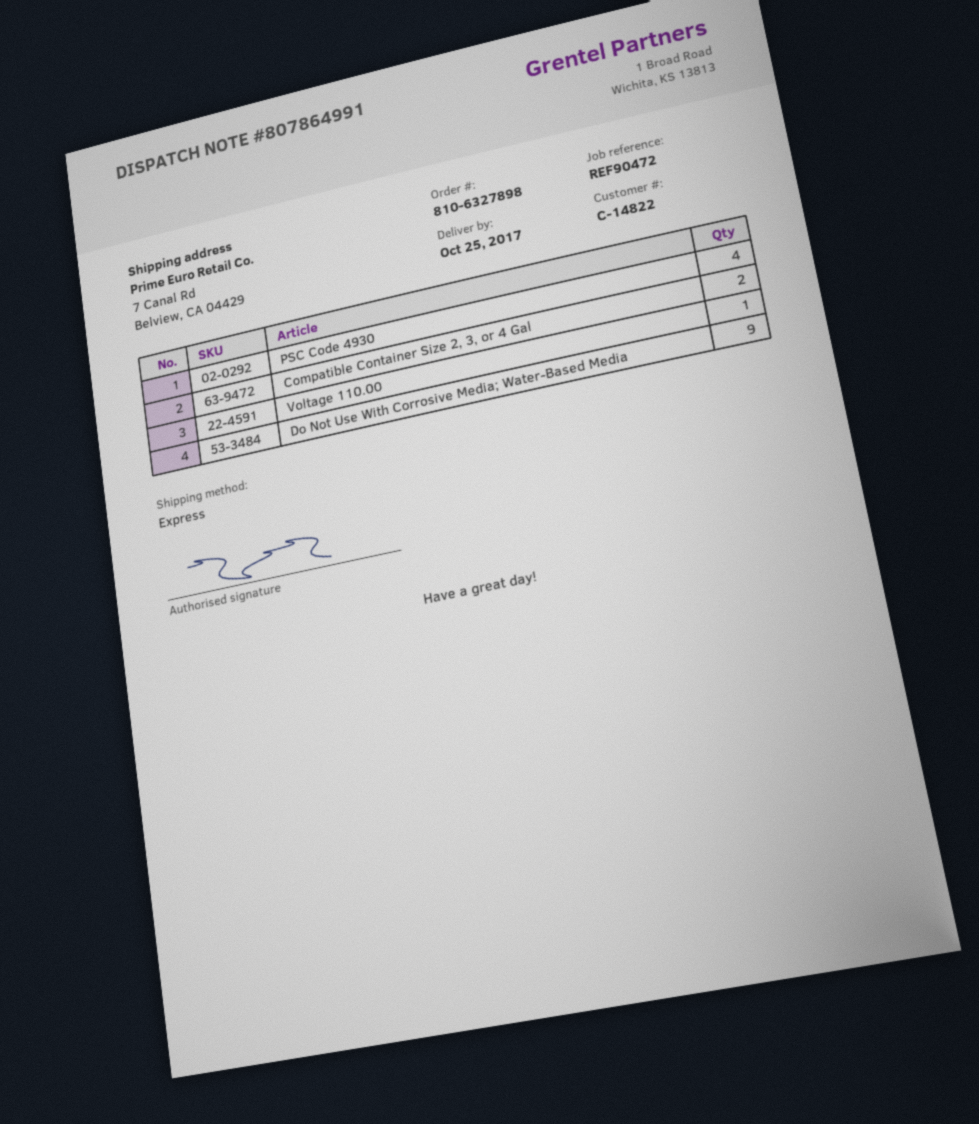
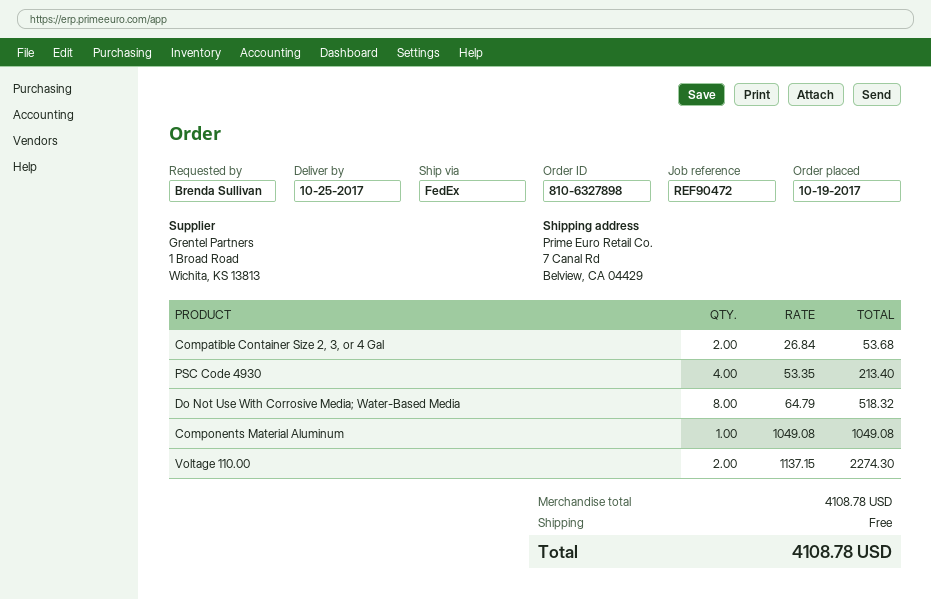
shipping method: express -> FedEx
Voltage 110.00: 1 -> 2
Do Not Use With Corrosive Media; Water-Based Media: 9 -> 8
Components Material Aluminum: none -> 1

